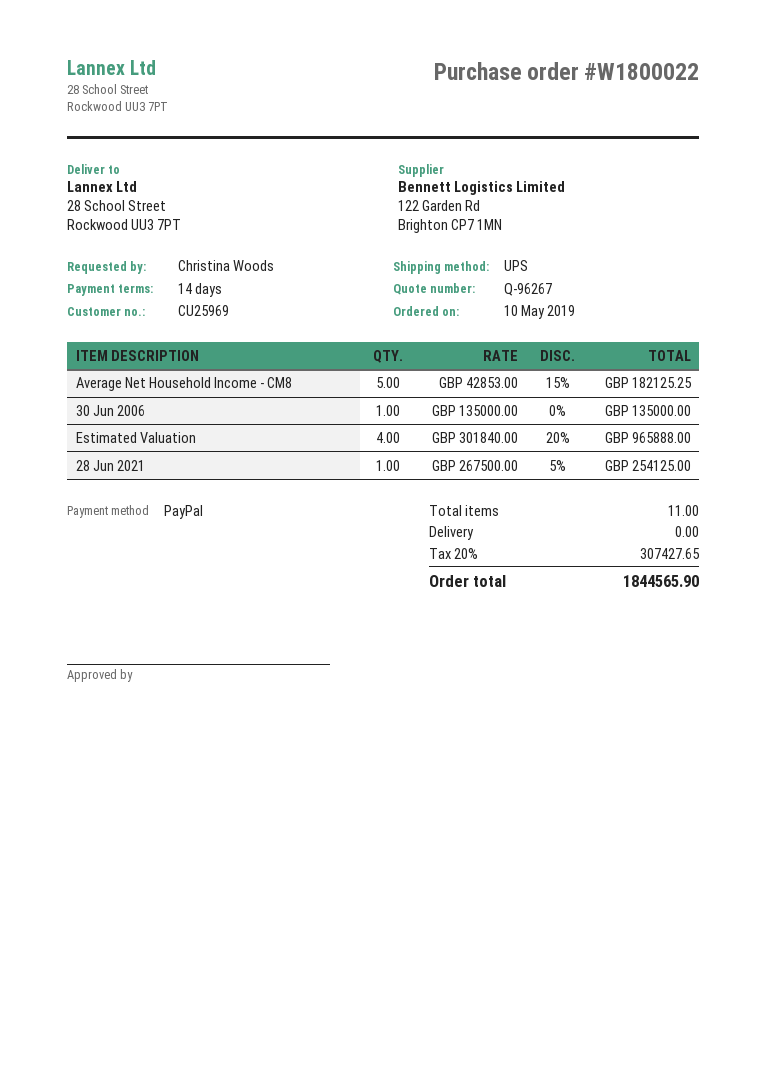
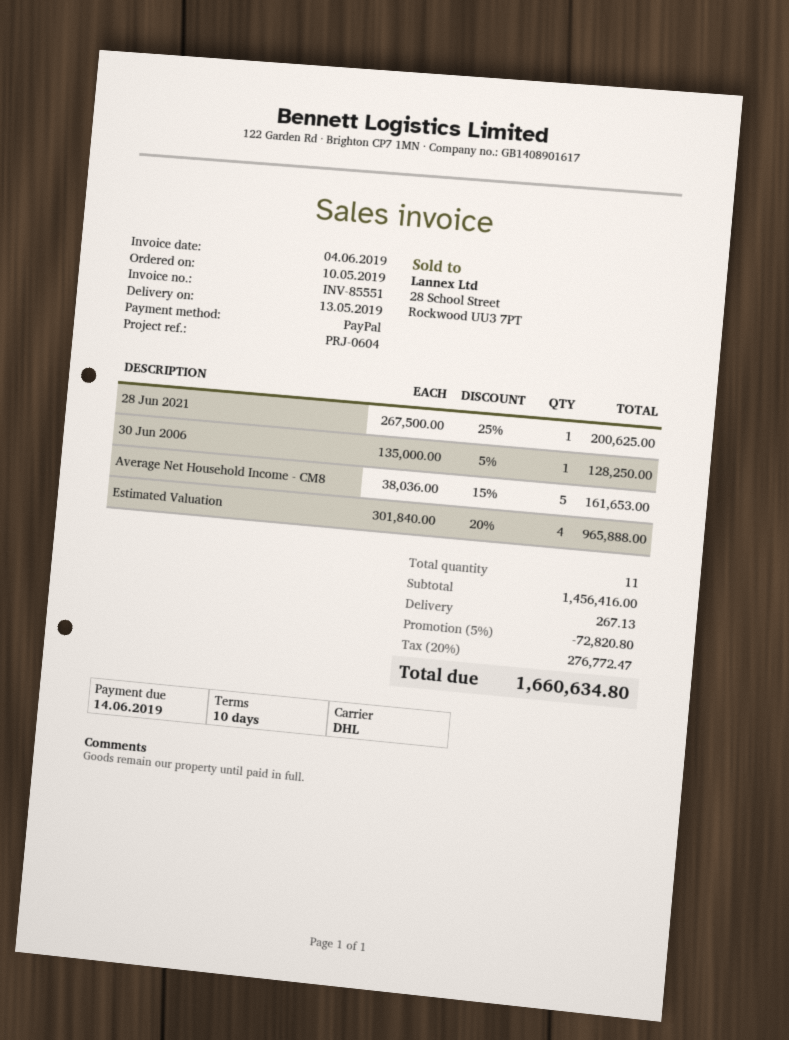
payment terms: 14 days -> 10 days
shipping method: UPS -> DHL
Average Net Household Income - CM8: 5 x 42853.00 - 15% = 182125.25 -> 5 x 38036.00 - 15% = 161653.00
30 Jun 2006: 1 x 135000.00 = 135000.00 -> 1 x 135000.00 - 5% = 128250.00
28 Jun 2021: 1 x 267500.00 - 5% = 254125.00 -> 1 x 267500.00 - 25% = 200625.00
discount: none -> 5% = 72820.80
shipping: 0.00 -> 267.13
tax: 20% = 307427.65 -> 20% = 276772.47
total: 1844565.90 -> 1660634.80

